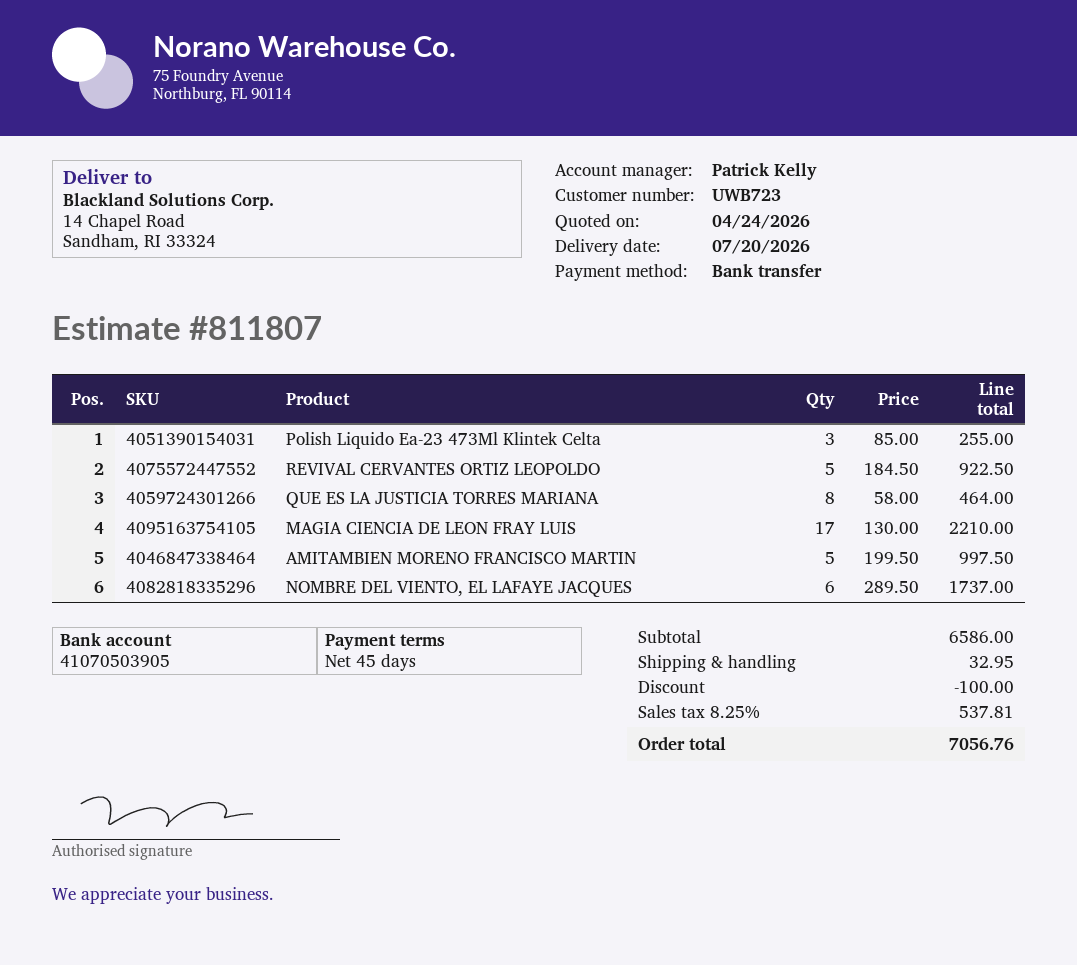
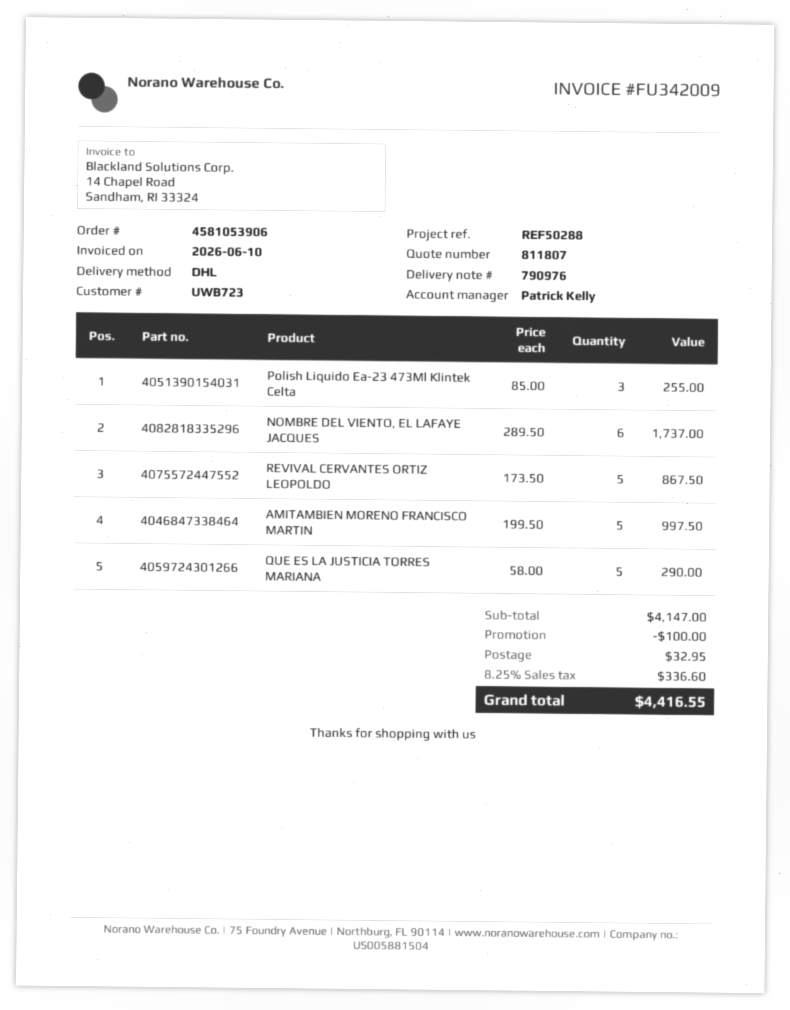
REVIVAL CERVANTES ORTIZ LEOPOLDO: 5 x 184.50 = 922.50 -> 5 x 173.50 = 867.50
QUE ES LA JUSTICIA TORRES MARIANA: 8 x 58.00 = 464.00 -> 5 x 58.00 = 290.00
MAGIA CIENCIA DE LEON FRAY LUIS: 17 x 130.00 = 2210.00 -> none
subtotal: 6586.00 -> 4147.00
tax: 8.25% = 537.81 -> 8.25% = 336.60
total: 7056.76 -> 4416.55

